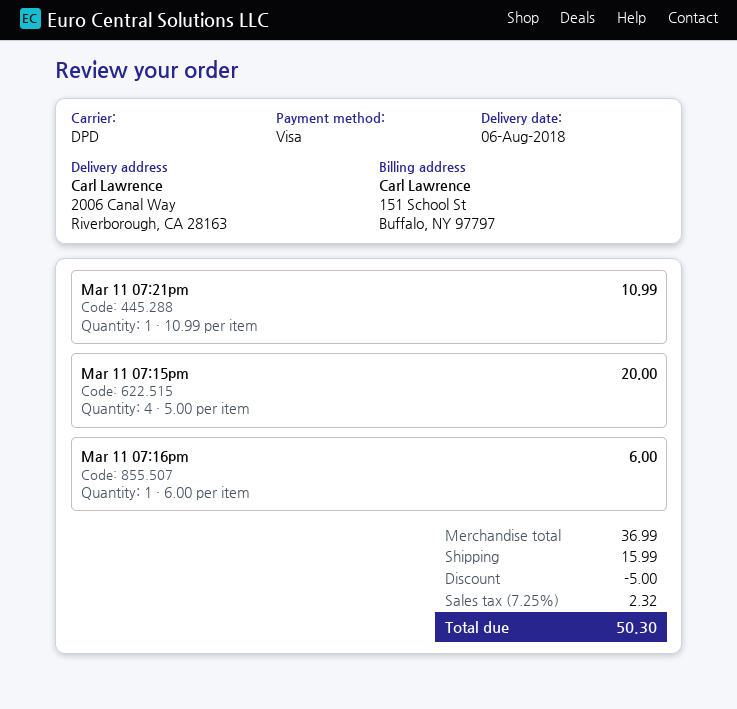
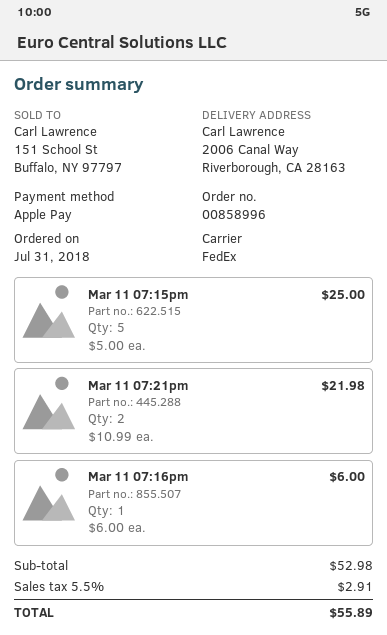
payment method: Visa -> Apple Pay
shipping method: DPD -> FedEx
Mar 11 07:21pm: 1 x 10.99 = 10.99 -> 2 x 10.99 = 21.98
Mar 11 07:15pm: 4 x 5.00 = 20.00 -> 5 x 5.00 = 25.00
subtotal: 36.99 -> 52.98
discount: 5.00 -> none
shipping: 15.99 -> none
tax: 7.25% = 2.32 -> 5.5% = 2.91
total: 50.30 -> 55.89

